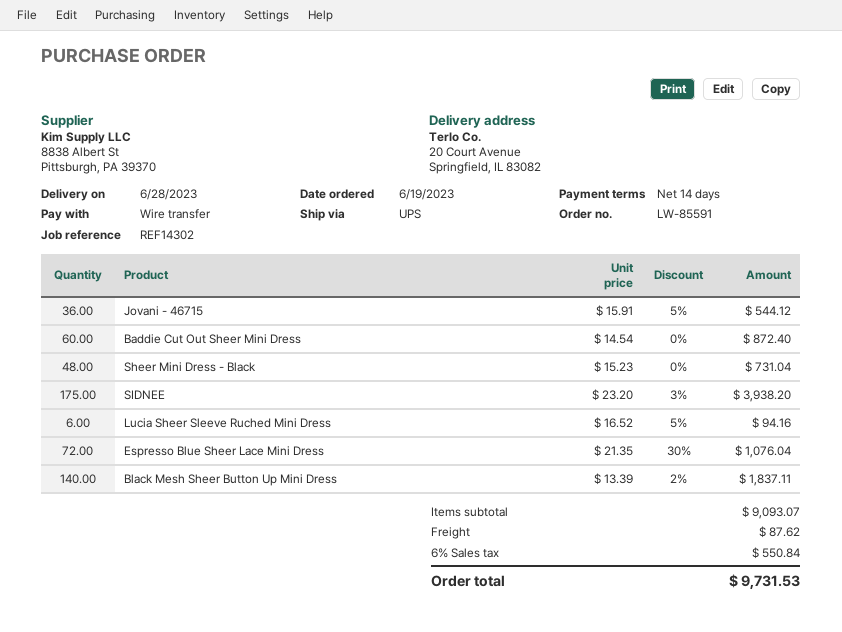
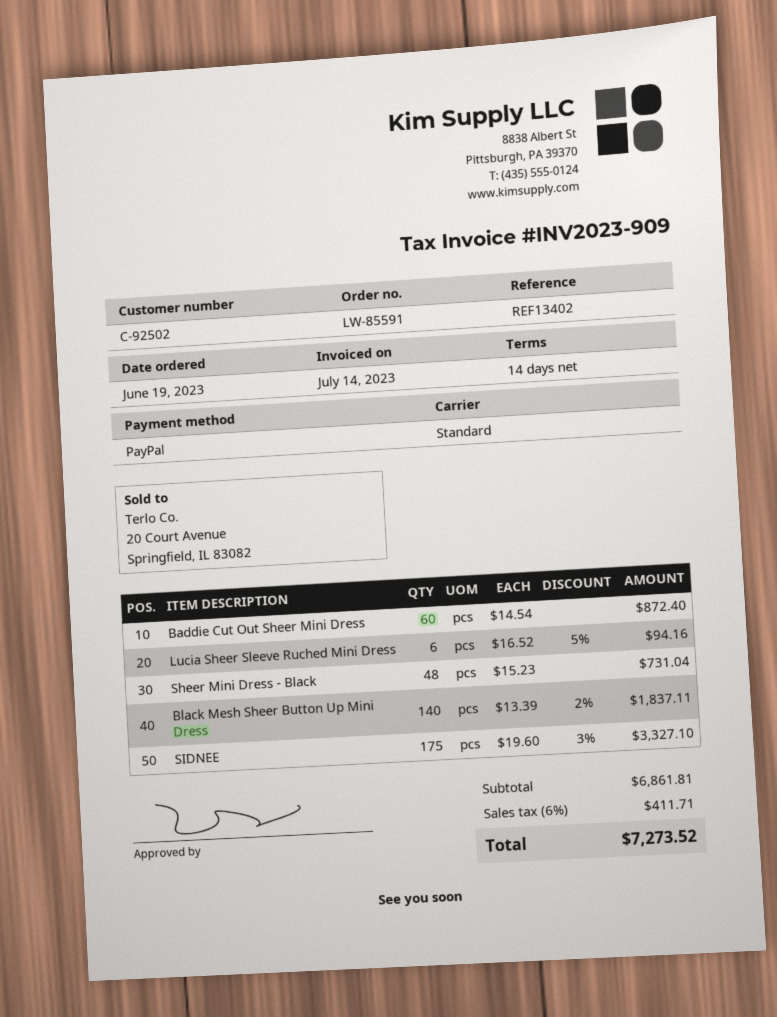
reference: REF14302 -> REF13402
payment method: bank transfer -> PayPal
shipping method: UPS -> standard
Jovani - 46715: 36 x 15.91 - 5% = 544.12 -> none
SIDNEE: 175 x 23.20 - 3% = 3938.20 -> 175 x 19.60 - 3% = 3327.10
Espresso Blue Sheer Lace Mini Dress: 72 x 21.35 - 30% = 1076.04 -> none
subtotal: 9093.07 -> 6861.81
shipping: 87.62 -> none
tax: 6% = 550.84 -> 6% = 411.71
total: 9731.53 -> 7273.52

